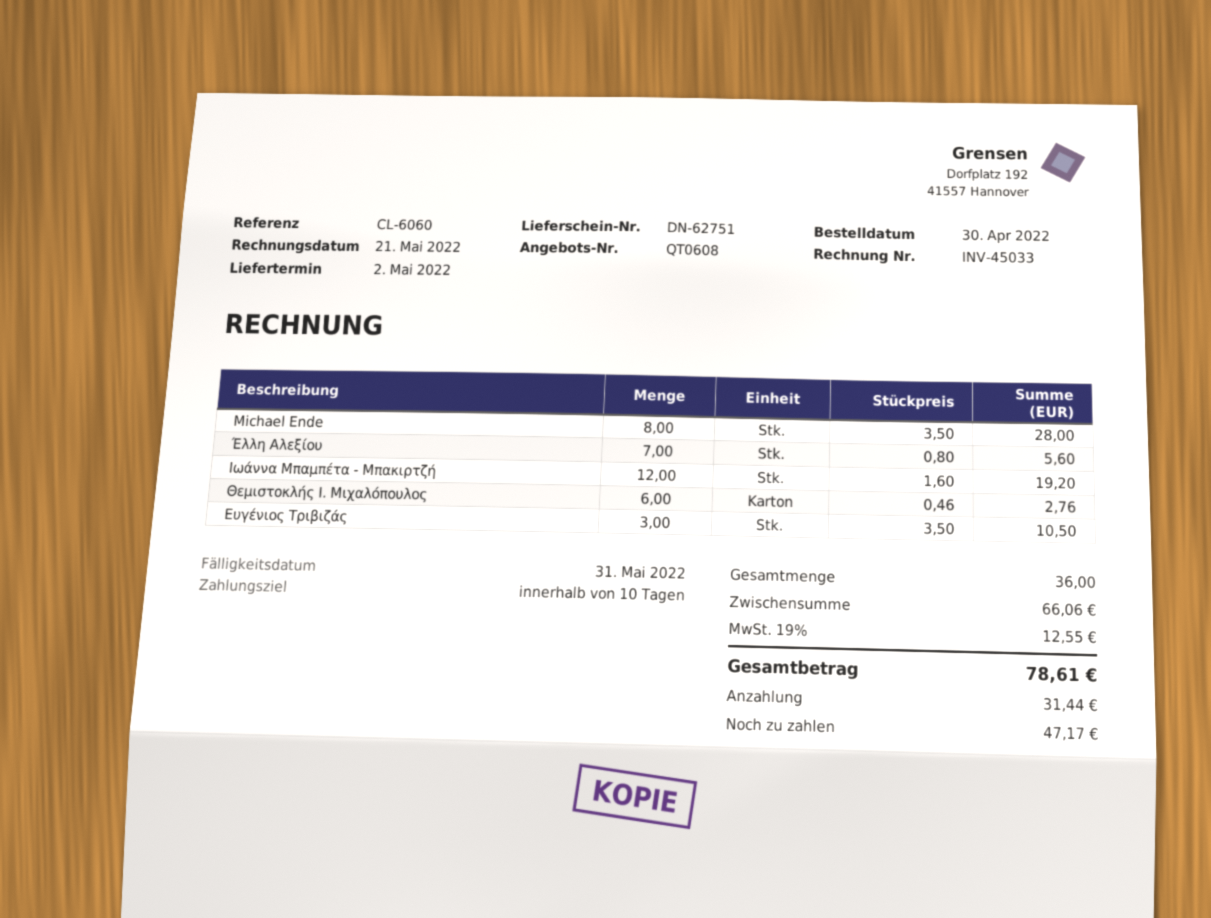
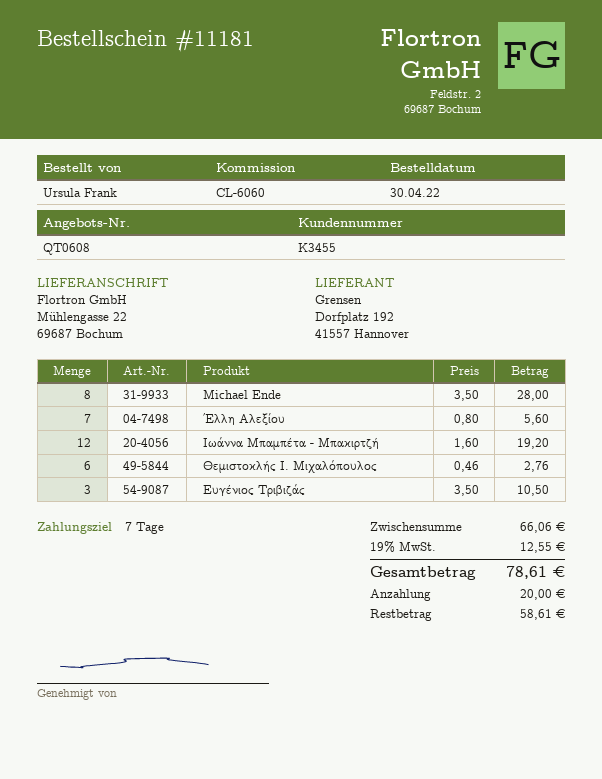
payment terms: 10 days -> 7 days
deposit: 31.44 -> 20.00
balance: 47.17 -> 58.61

